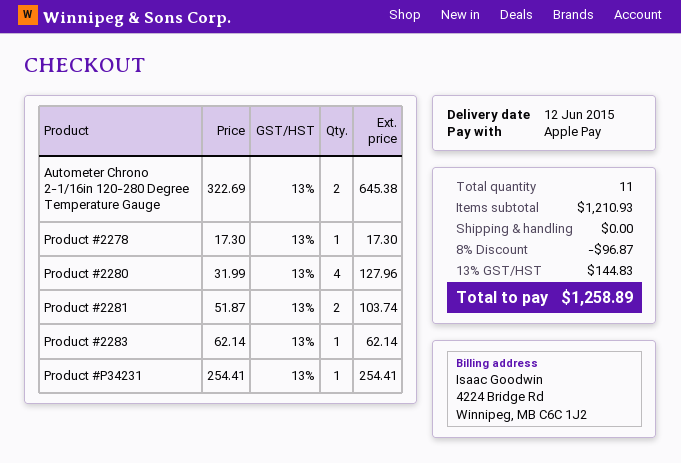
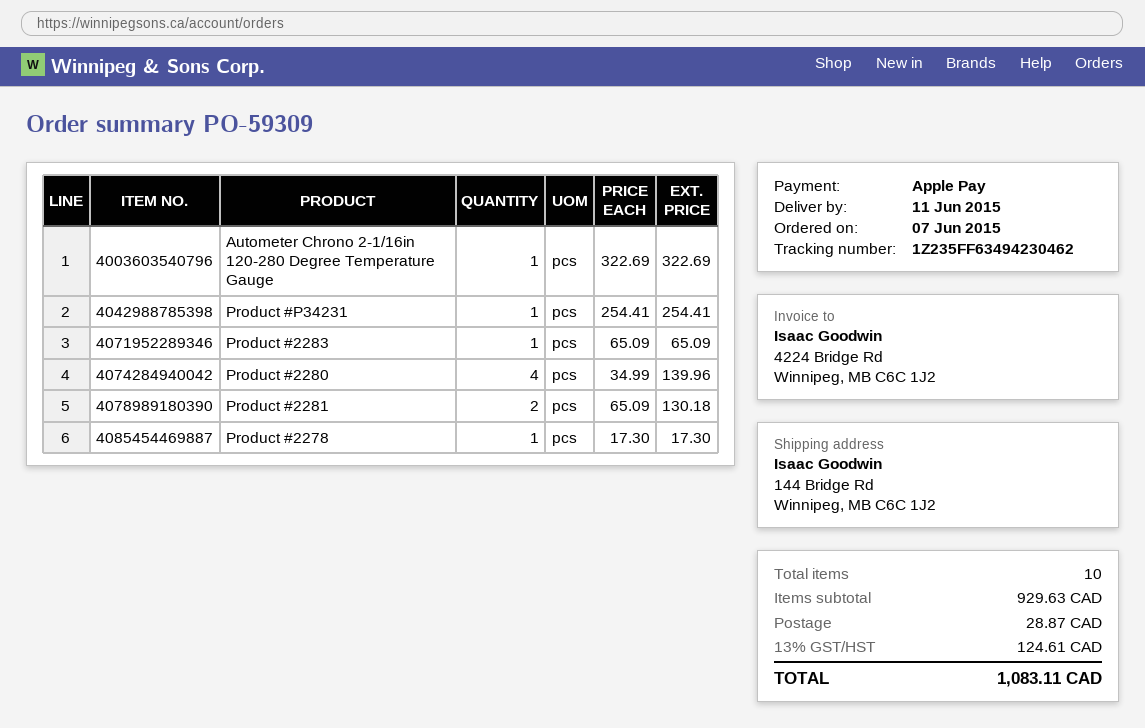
delivery date: 2015-06-12 -> 2015-06-11
Autometer Chrono 2-1/16in 120-280 Degree Temperature Gauge: 2 x 322.69 = 645.38 -> 1 x 322.69 = 322.69
Product #2280: 4 x 31.99 = 127.96 -> 4 x 34.99 = 139.96
Product #2281: 2 x 51.87 = 103.74 -> 2 x 65.09 = 130.18
Product #2283: 1 x 62.14 = 62.14 -> 1 x 65.09 = 65.09
total quantity: 11 -> 10
subtotal: 1210.93 -> 929.63
discount: 8% = 96.87 -> none
shipping: 0.00 -> 28.87
tax: 13% = 144.83 -> 13% = 124.61
total: 1258.89 -> 1083.11

